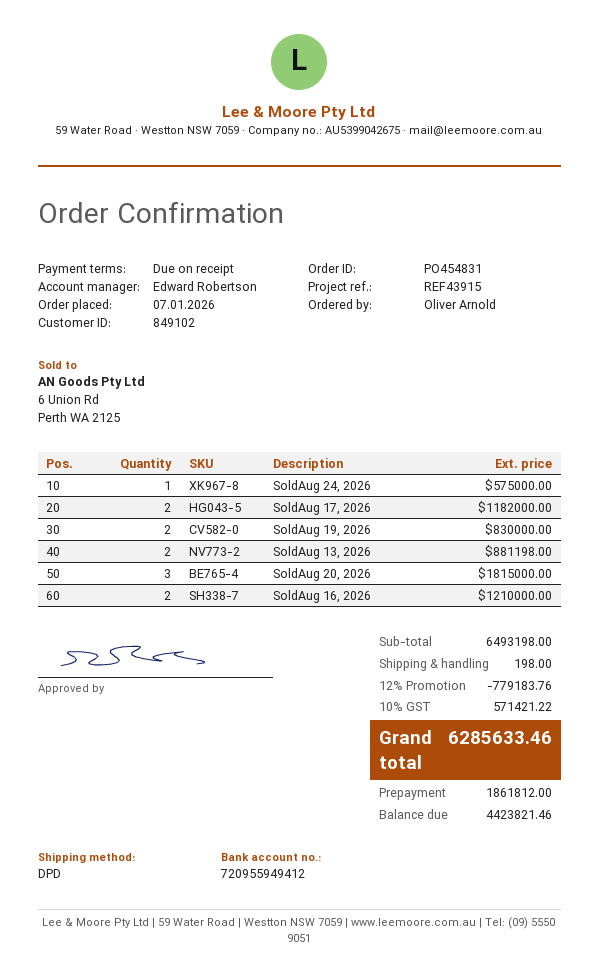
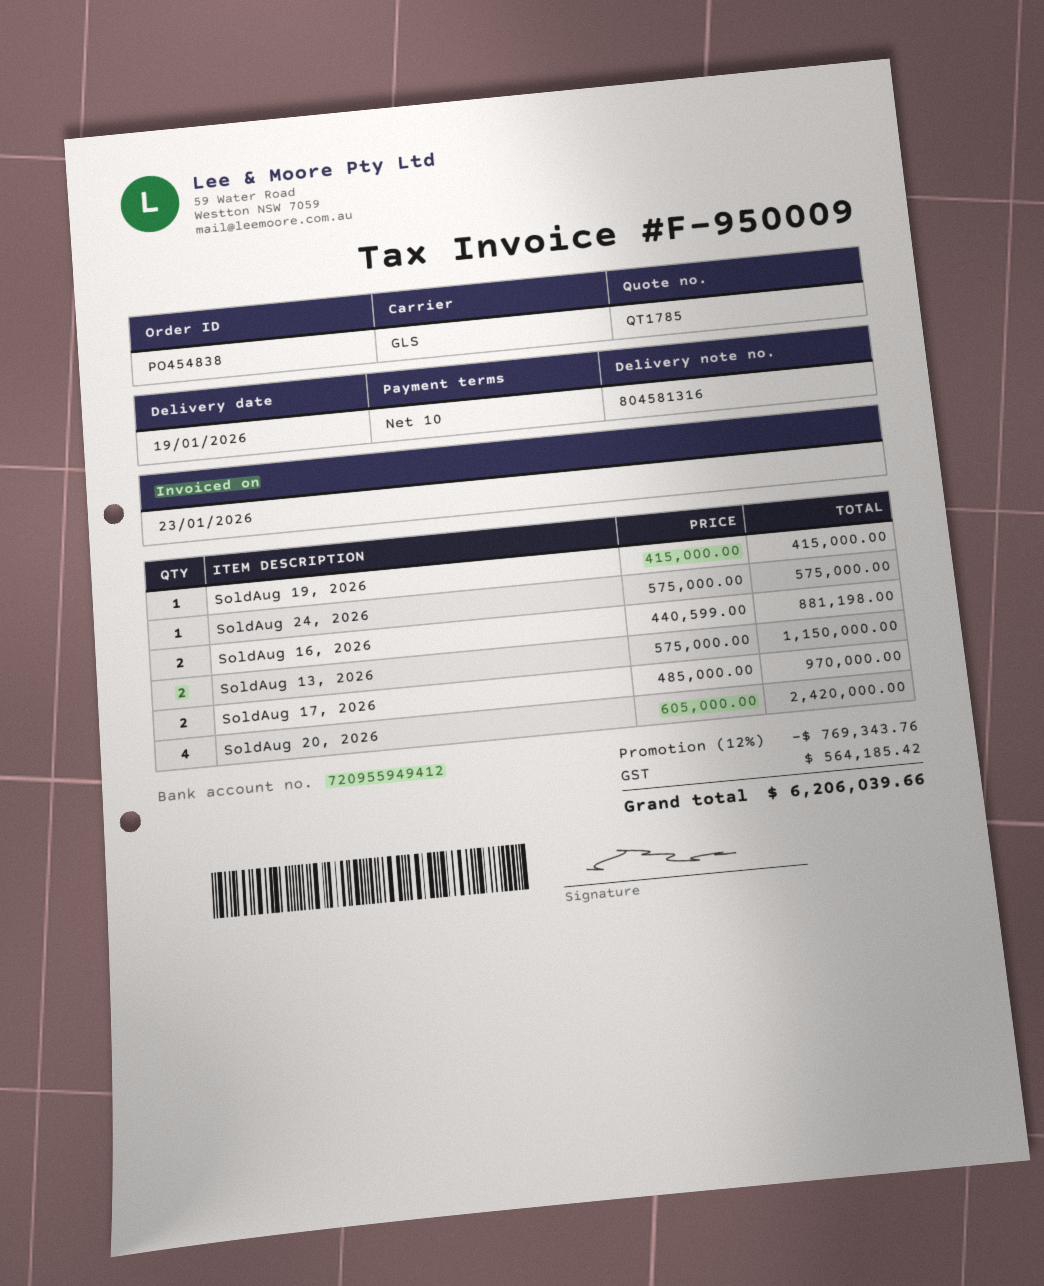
order number: PO454831 -> PO454838
payment terms: on receipt -> 10 days
shipping method: DPD -> GLS
SoldAug 17, 2026: 2 for 1182000.00 -> 2 for 970000.00
SoldAug 19, 2026: 2 for 830000.00 -> 1 for 415000.00
SoldAug 13, 2026: 2 for 881198.00 -> 2 for 1150000.00
SoldAug 20, 2026: 3 for 1815000.00 -> 4 for 2420000.00
SoldAug 16, 2026: 2 for 1210000.00 -> 2 for 881198.00
discount: 12% = 779183.76 -> 12% = 769343.76
shipping: 198.00 -> none
tax: 571421.22 -> 564185.42
total: 6285633.46 -> 6206039.66

